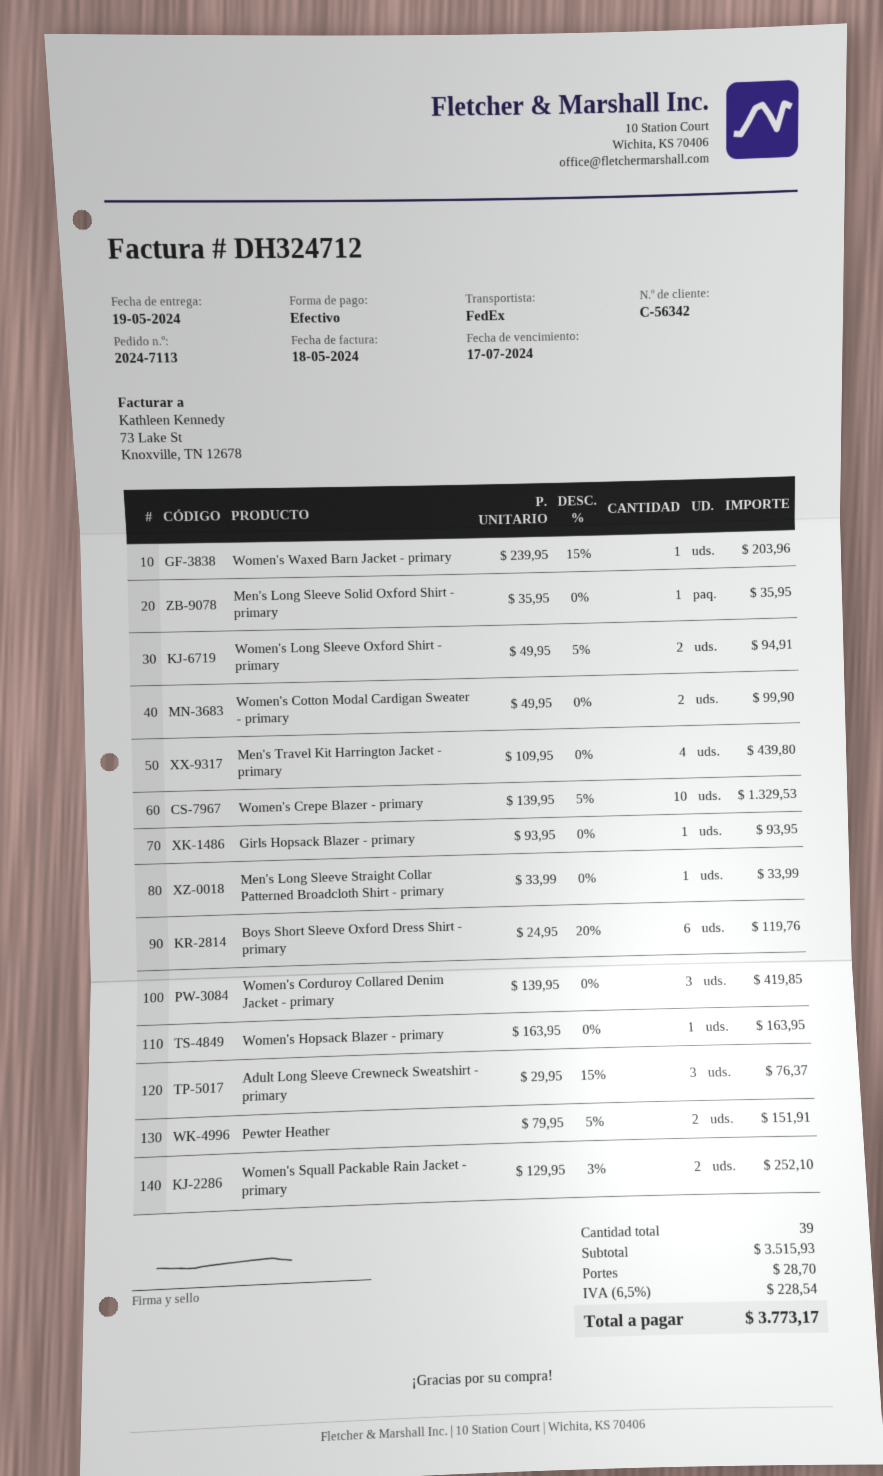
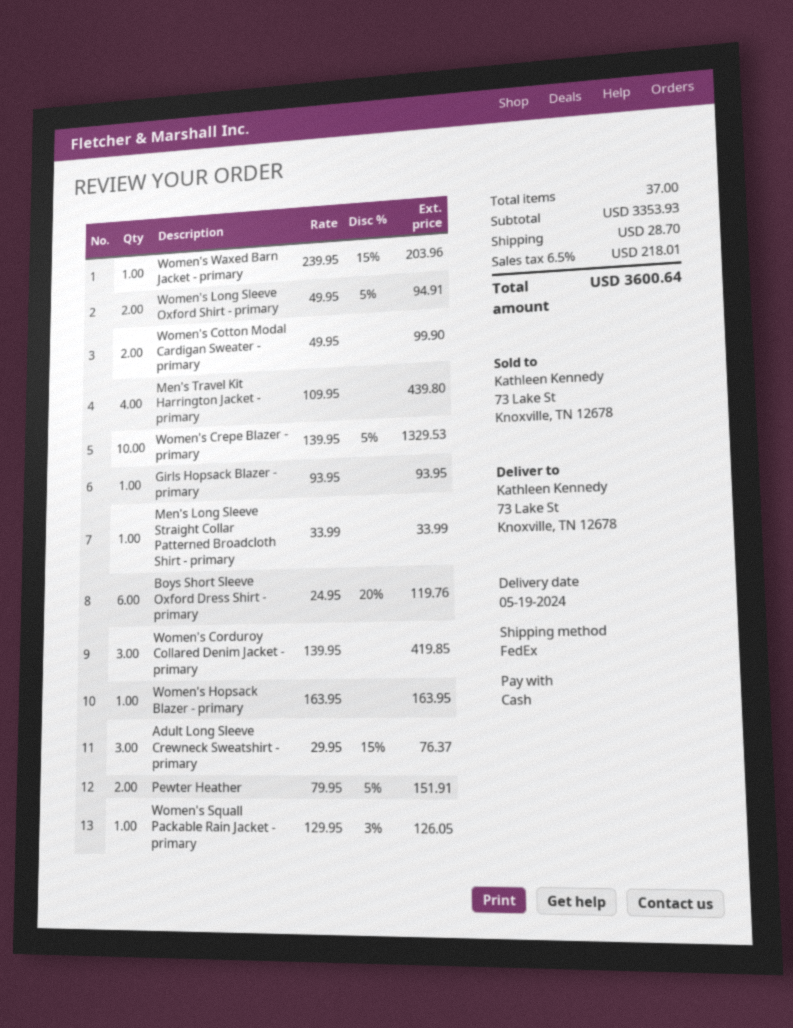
Men's Long Sleeve Solid Oxford Shirt - primary: 1 x 35.95 = 35.95 -> none
Women's Squall Packable Rain Jacket - primary: 2 x 129.95 - 3% = 252.10 -> 1 x 129.95 - 3% = 126.05
total quantity: 39 -> 37
subtotal: 3515.93 -> 3353.93
tax: 6.5% = 228.54 -> 6.5% = 218.01
total: 3773.17 -> 3600.64

